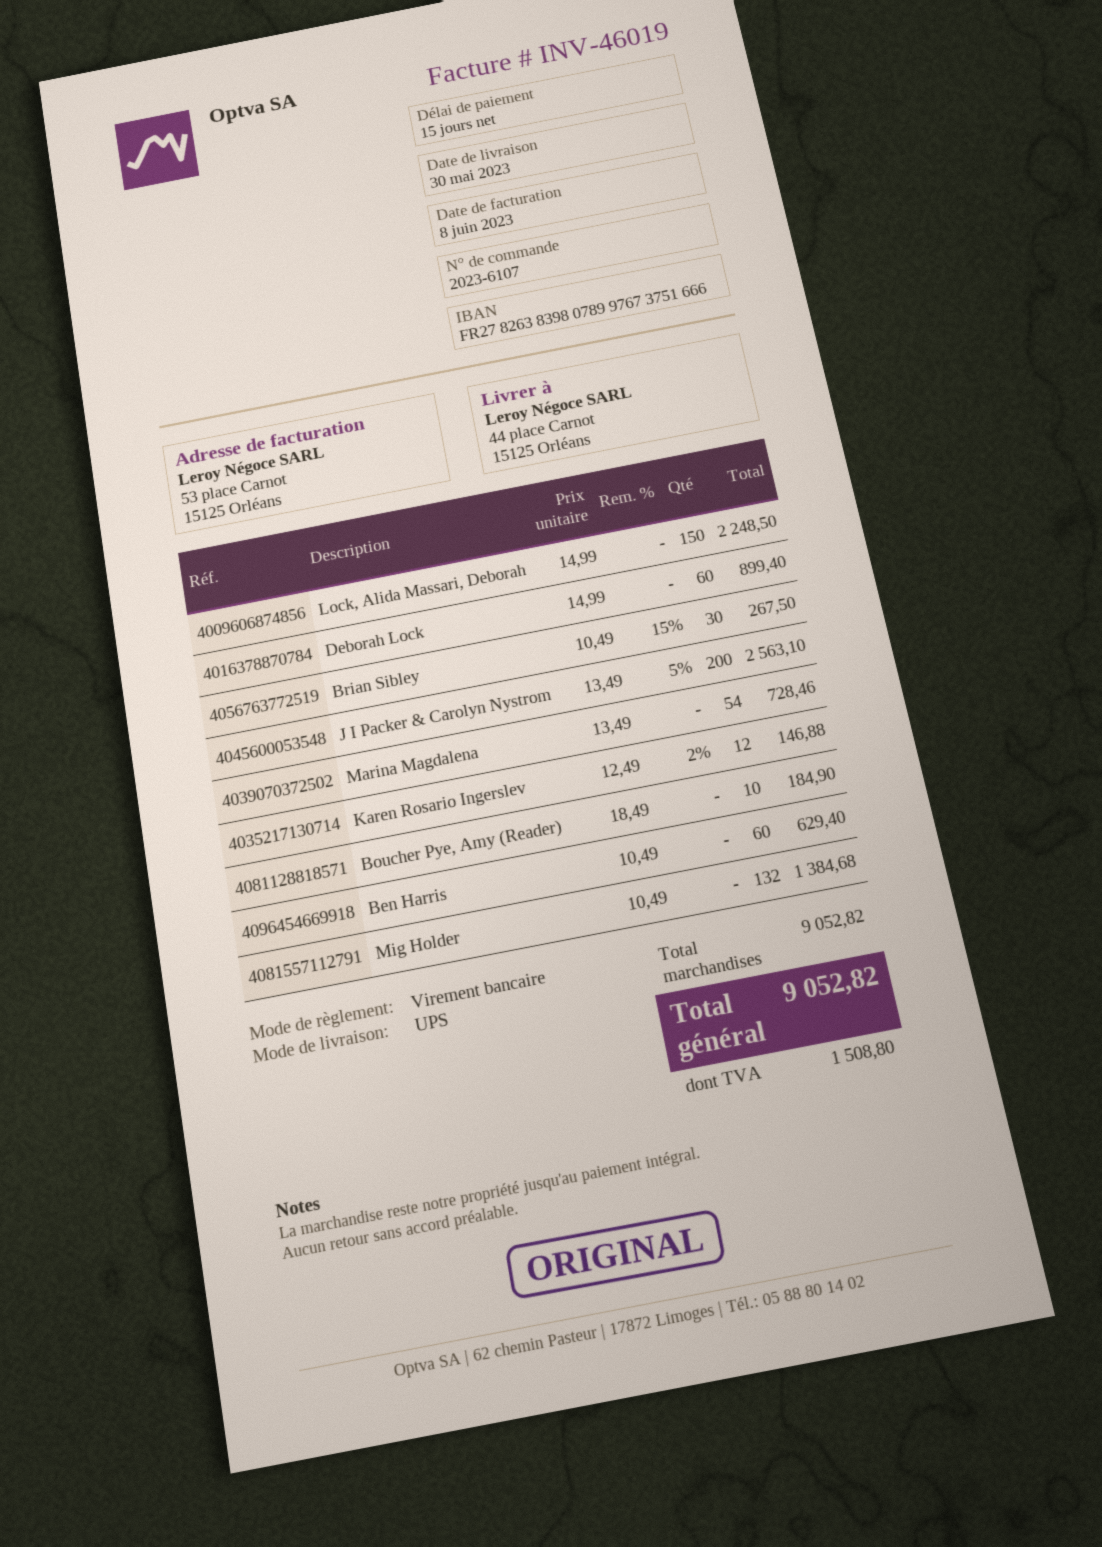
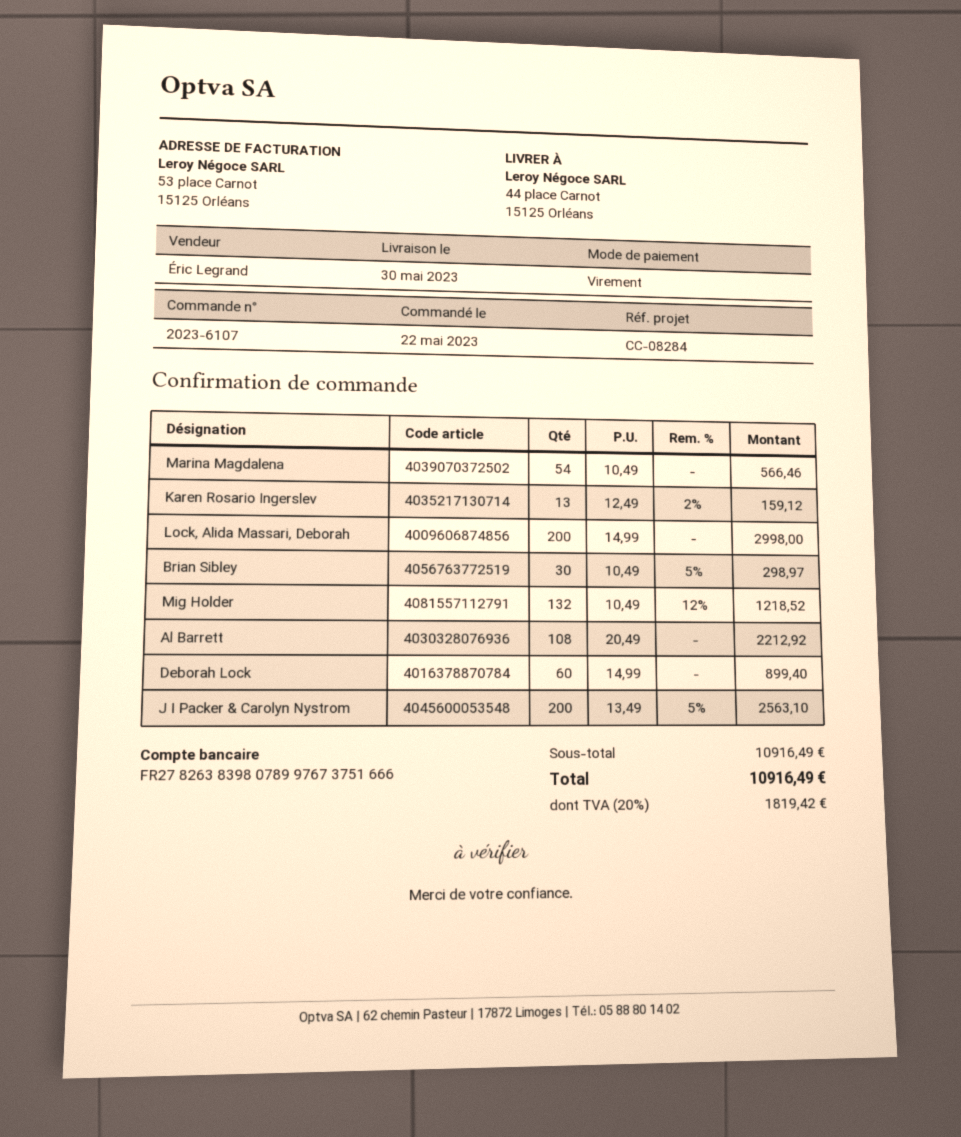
Lock, Alida Massari, Deborah: 150 x 14.99 = 2248.50 -> 200 x 14.99 = 2998.00
Brian Sibley: 30 x 10.49 - 15% = 267.50 -> 30 x 10.49 - 5% = 298.97
Marina Magdalena: 54 x 13.49 = 728.46 -> 54 x 10.49 = 566.46
Karen Rosario Ingerslev: 12 x 12.49 - 2% = 146.88 -> 13 x 12.49 - 2% = 159.12
Boucher Pye, Amy (Reader): 10 x 18.49 = 184.90 -> none
Ben Harris: 60 x 10.49 = 629.40 -> none
Mig Holder: 132 x 10.49 = 1384.68 -> 132 x 10.49 - 12% = 1218.52
Al Barrett: none -> 108 x 20.49 = 2212.92
subtotal: 9052.82 -> 10916.49
tax: 1508.80 -> 1819.42
total: 9052.82 -> 10916.49

